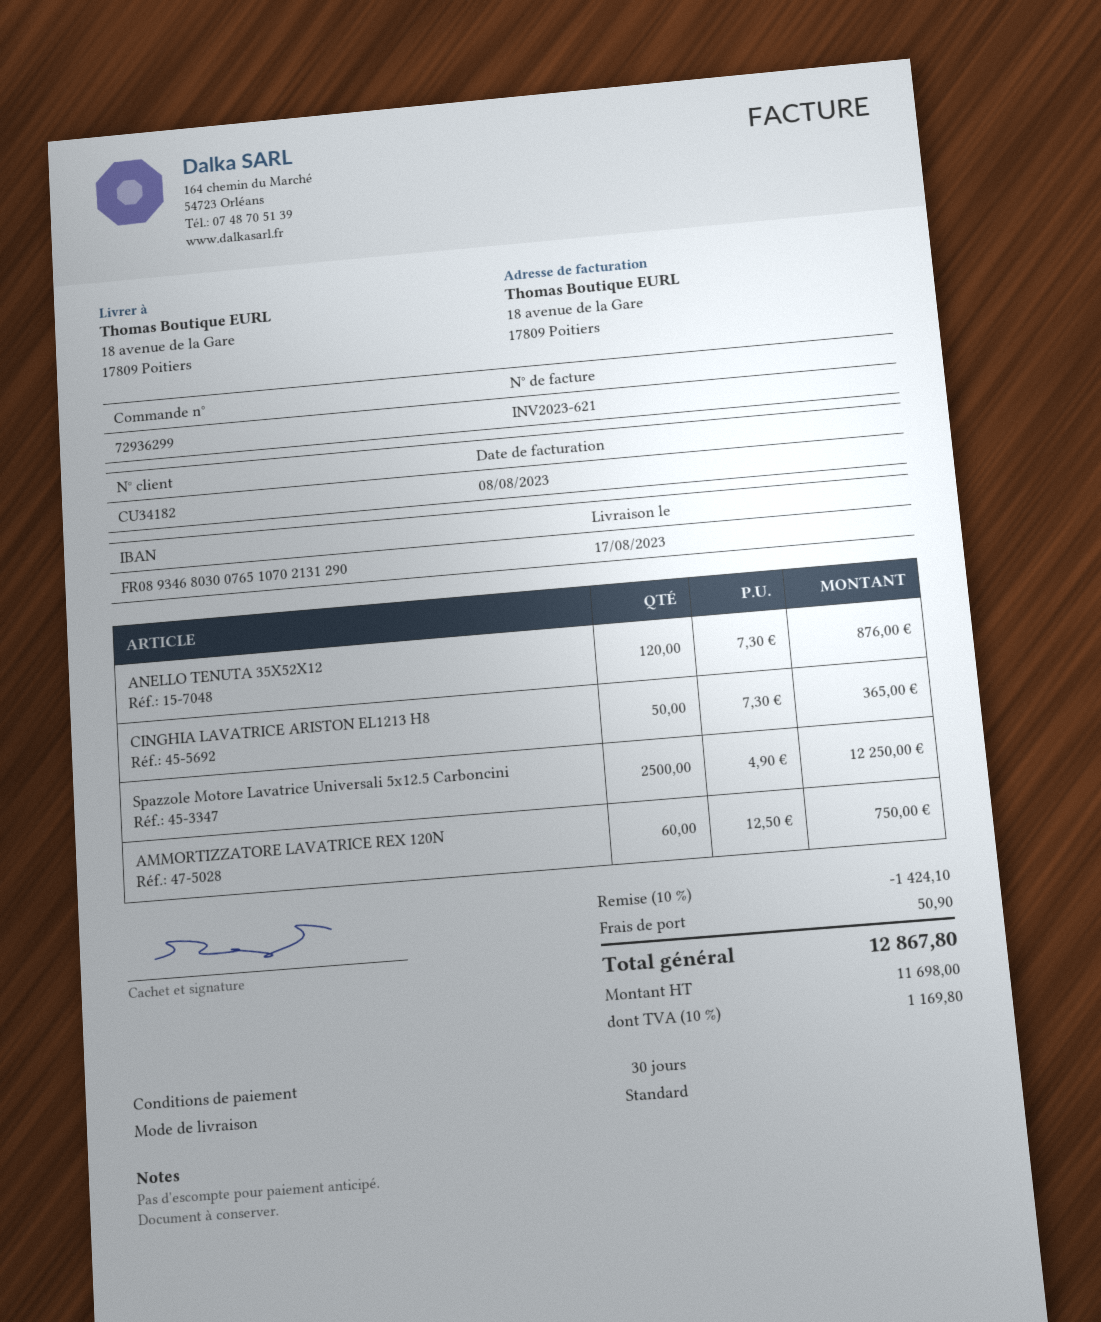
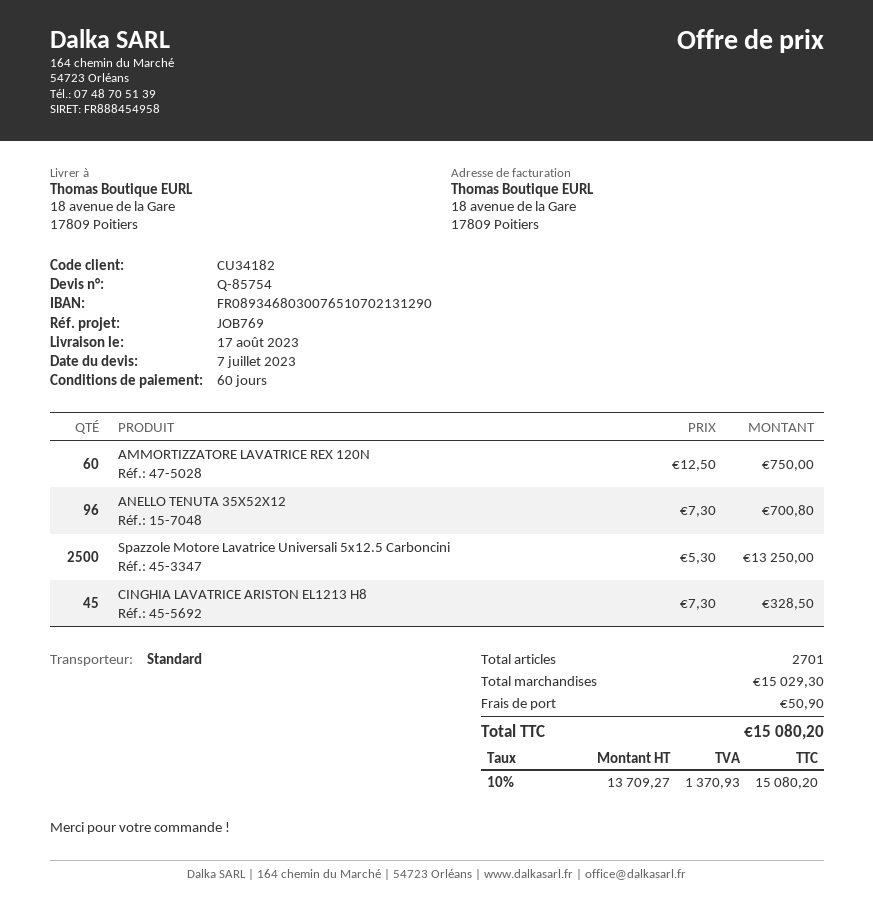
payment terms: 30 days -> 60 days
ANELLO TENUTA 35X52X12: 120 x 7.30 = 876.00 -> 96 x 7.30 = 700.80
CINGHIA LAVATRICE ARISTON EL1213 H8: 50 x 7.30 = 365.00 -> 45 x 7.30 = 328.50
Spazzole Motore Lavatrice Universali 5x12.5 Carboncini: 2500 x 4.90 = 12250.00 -> 2500 x 5.30 = 13250.00
discount: 10% = 1424.10 -> none
net: 11698.00 -> 13709.27
tax: 10% = 1169.80 -> 10% = 1370.93
total: 12867.80 -> 15080.20

